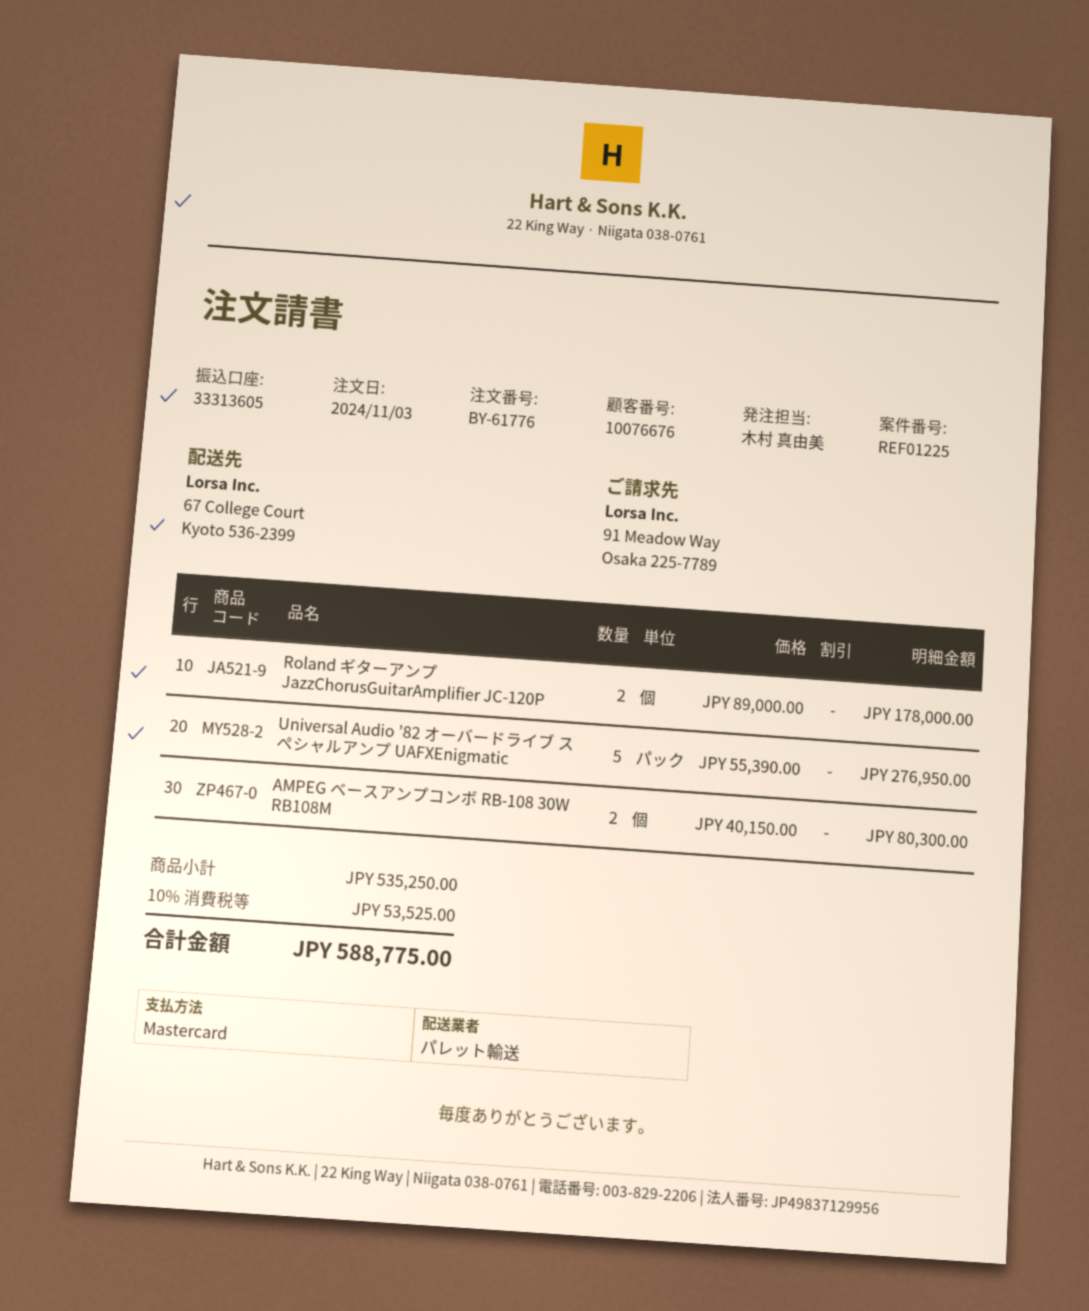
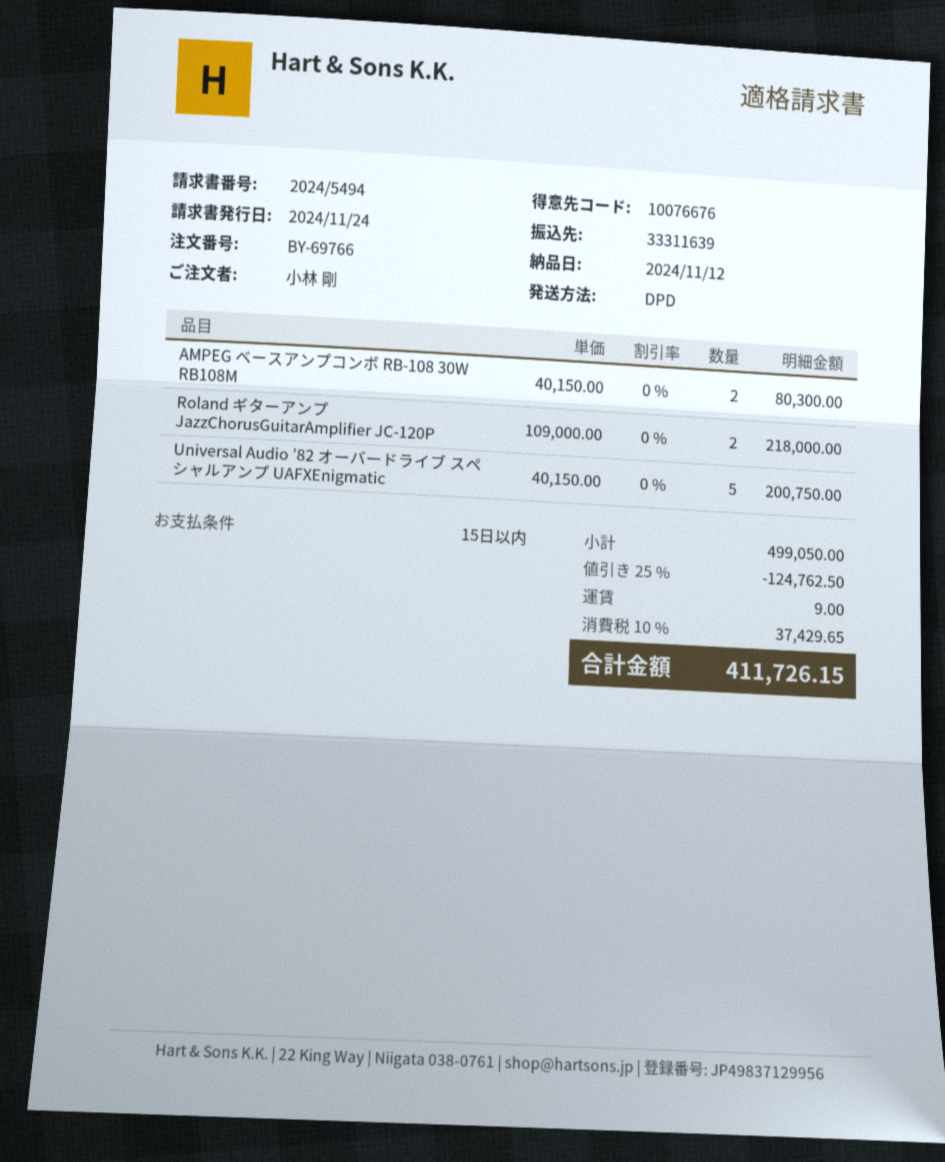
order number: BY-61776 -> BY-69766
ordered by: 木村 真由美 -> 小林 剛
bank account: 33313605 -> 33311639
shipping method: pallet freight -> DPD
Roland ギターアンプ JazzChorusGuitarAmplifier JC-120P: 2 x 89000.00 = 178000.00 -> 2 x 109000.00 = 218000.00
Universal Audio ’82 オーバードライブ スペシャルアンプ UAFXEnigmatic: 5 x 55390.00 = 276950.00 -> 5 x 40150.00 = 200750.00
subtotal: 535250.00 -> 499050.00
discount: none -> 25% = 124762.50
shipping: none -> 9.00
tax: 10% = 53525.00 -> 10% = 37429.65
total: 588775.00 -> 411726.15

